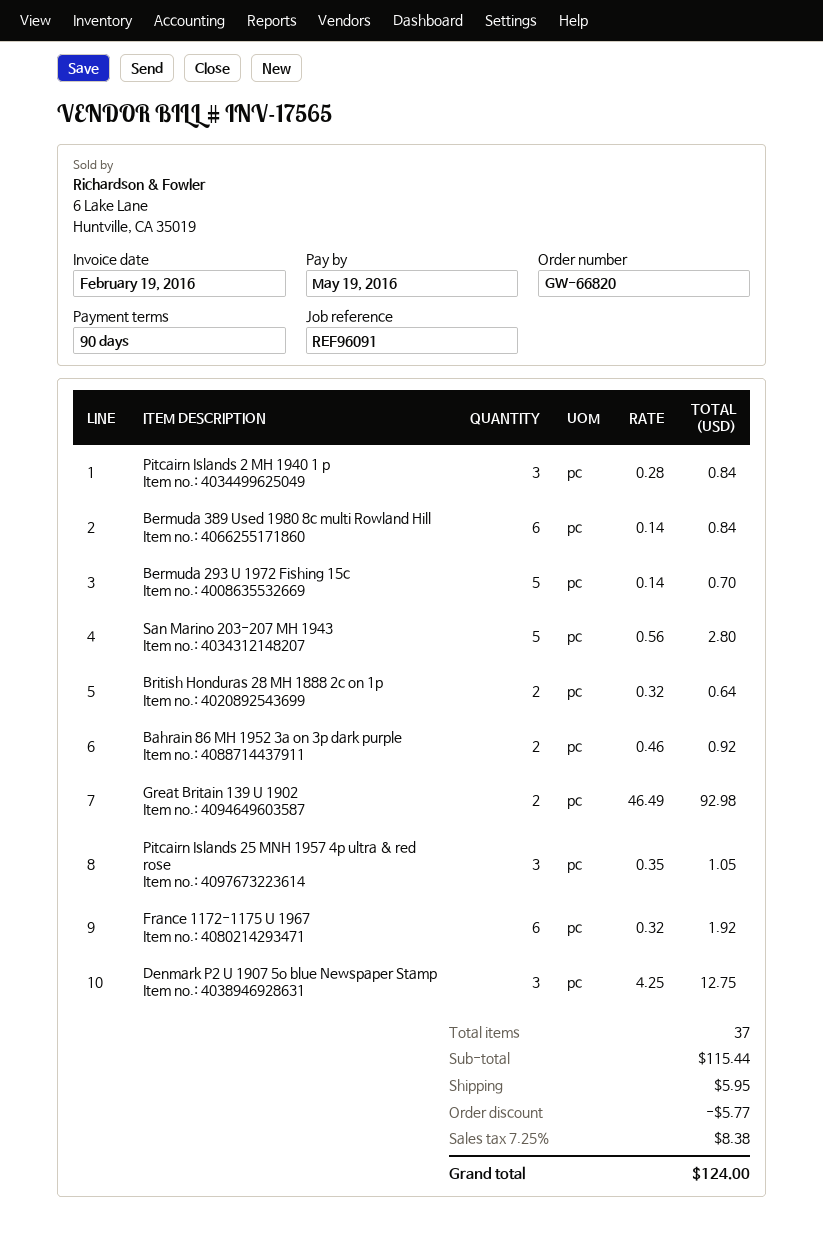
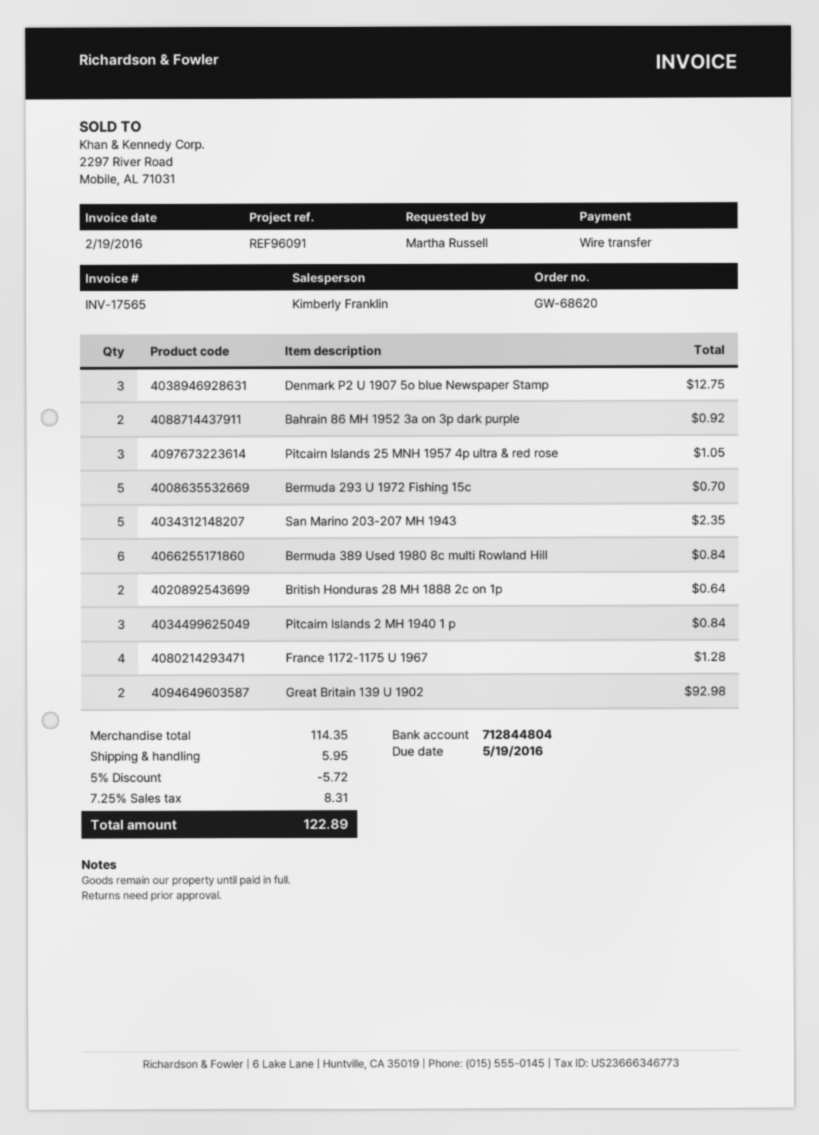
order number: GW-66820 -> GW-68620
San Marino 203-207 MH 1943: 5 for 2.80 -> 5 for 2.35
France 1172-1175 U 1967: 6 for 1.92 -> 4 for 1.28
subtotal: 115.44 -> 114.35
discount: 5.77 -> 5.72
tax: 7.25% = 8.38 -> 7.25% = 8.31
total: 124.00 -> 122.89

